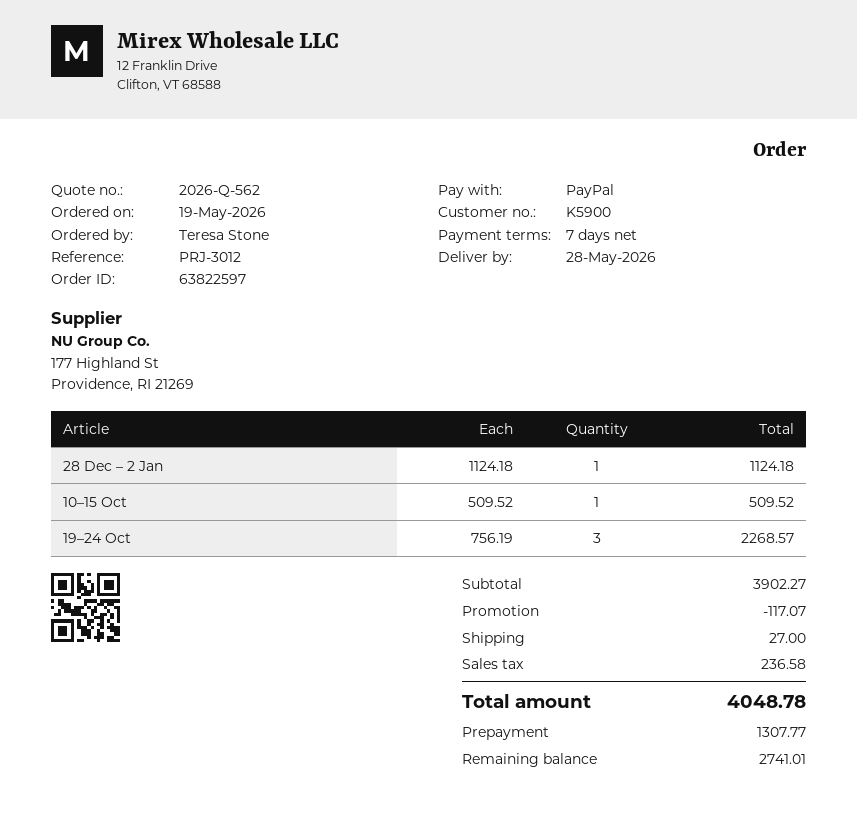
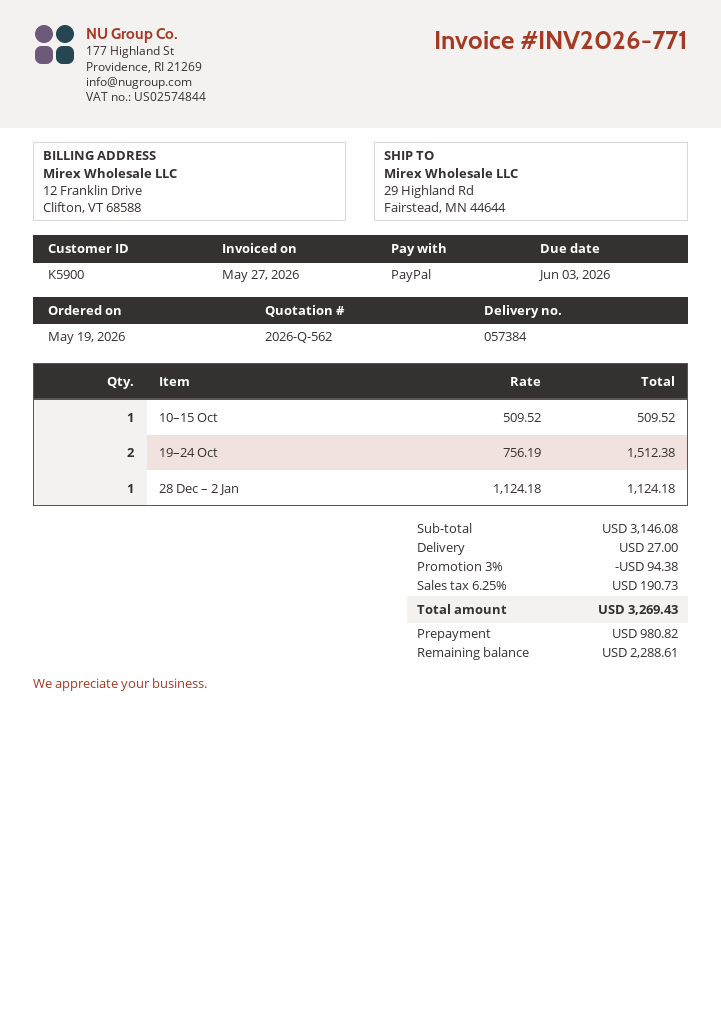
19–24 Oct: 3 x 756.19 = 2268.57 -> 2 x 756.19 = 1512.38
subtotal: 3902.27 -> 3146.08
discount: 117.07 -> 94.38
tax: 236.58 -> 190.73
total: 4048.78 -> 3269.43
deposit: 1307.77 -> 980.82
balance: 2741.01 -> 2288.61

